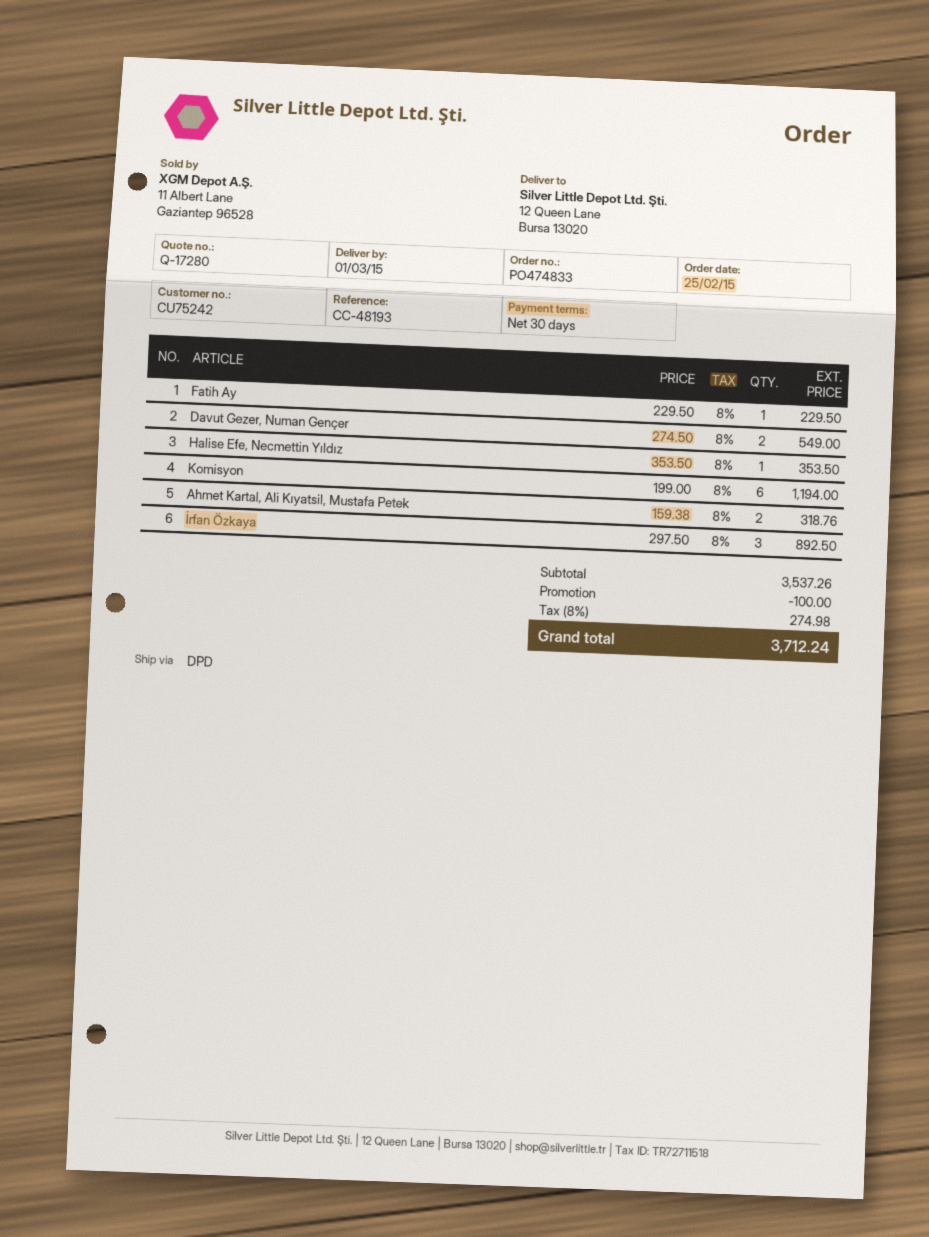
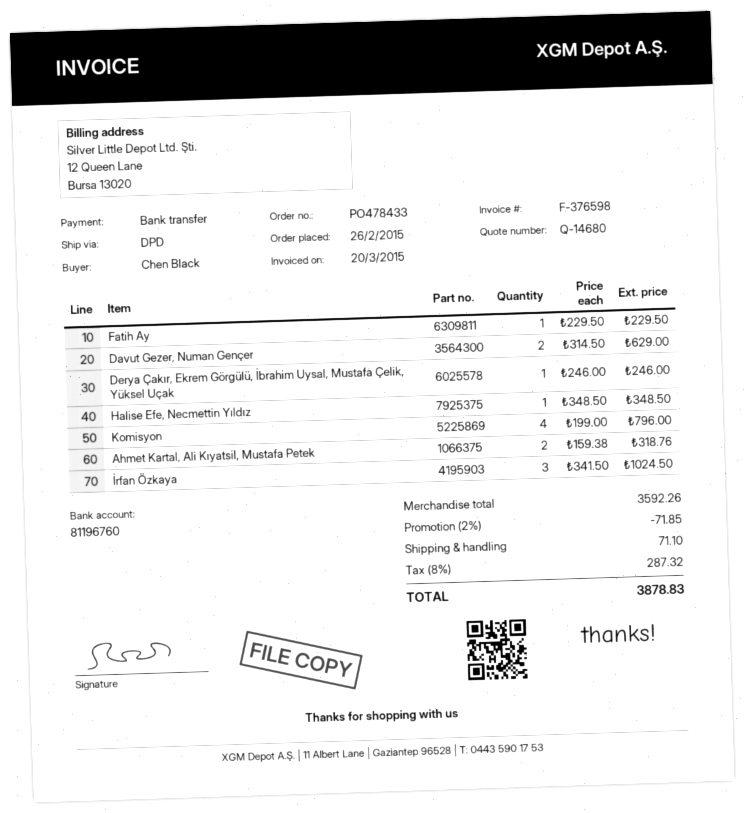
quote number: Q-17280 -> Q-14680
order number: PO474833 -> PO478433
order date: 2015-02-25 -> 2015-02-26
Davut Gezer, Numan Gençer: 2 x 274.50 = 549.00 -> 2 x 314.50 = 629.00
Halise Efe, Necmettin Yıldız: 1 x 353.50 = 353.50 -> 1 x 348.50 = 348.50
Komisyon: 6 x 199.00 = 1194.00 -> 4 x 199.00 = 796.00
İrfan Özkaya: 3 x 297.50 = 892.50 -> 3 x 341.50 = 1024.50
Derya Çakır, Ekrem Görgülü, İbrahim Uysal, Mustafa Çelik, Yüksel Uçak: none -> 1 x 246.00 = 246.00
subtotal: 3537.26 -> 3592.26
discount: 100.00 -> 71.85
shipping: none -> 71.10
tax: 8% = 274.98 -> 8% = 287.32
total: 3712.24 -> 3878.83

